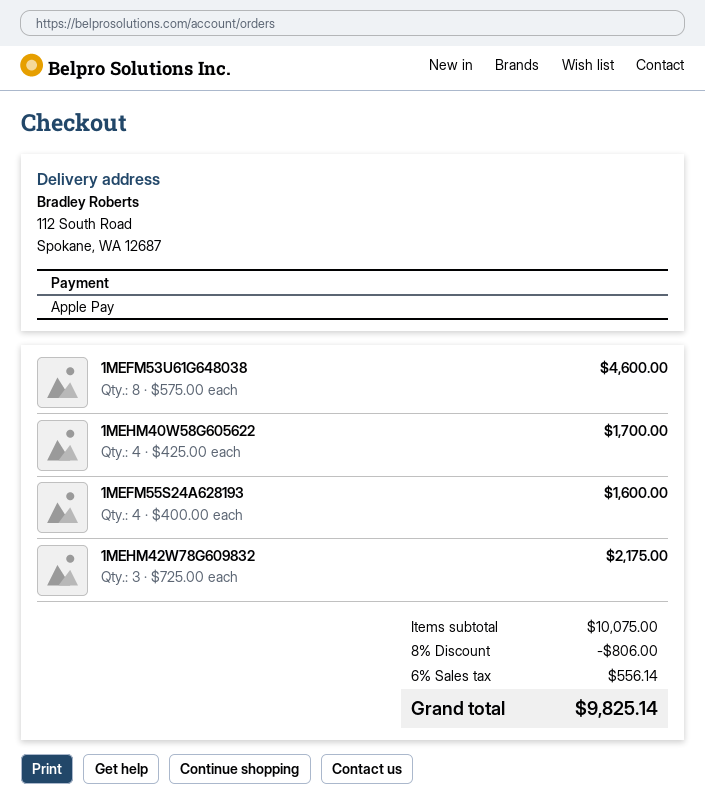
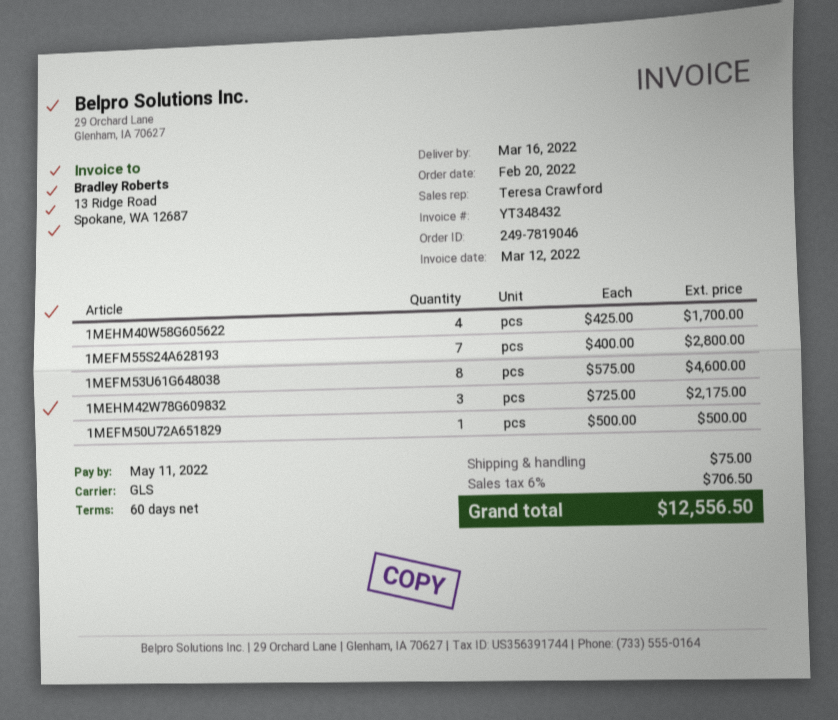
1MEFM55S24A628193: 4 x 400.00 = 1600.00 -> 7 x 400.00 = 2800.00
1MEFM50U72A651829: none -> 1 x 500.00 = 500.00
discount: 8% = 806.00 -> none
shipping: none -> 75.00
tax: 6% = 556.14 -> 6% = 706.50
total: 9825.14 -> 12556.50

